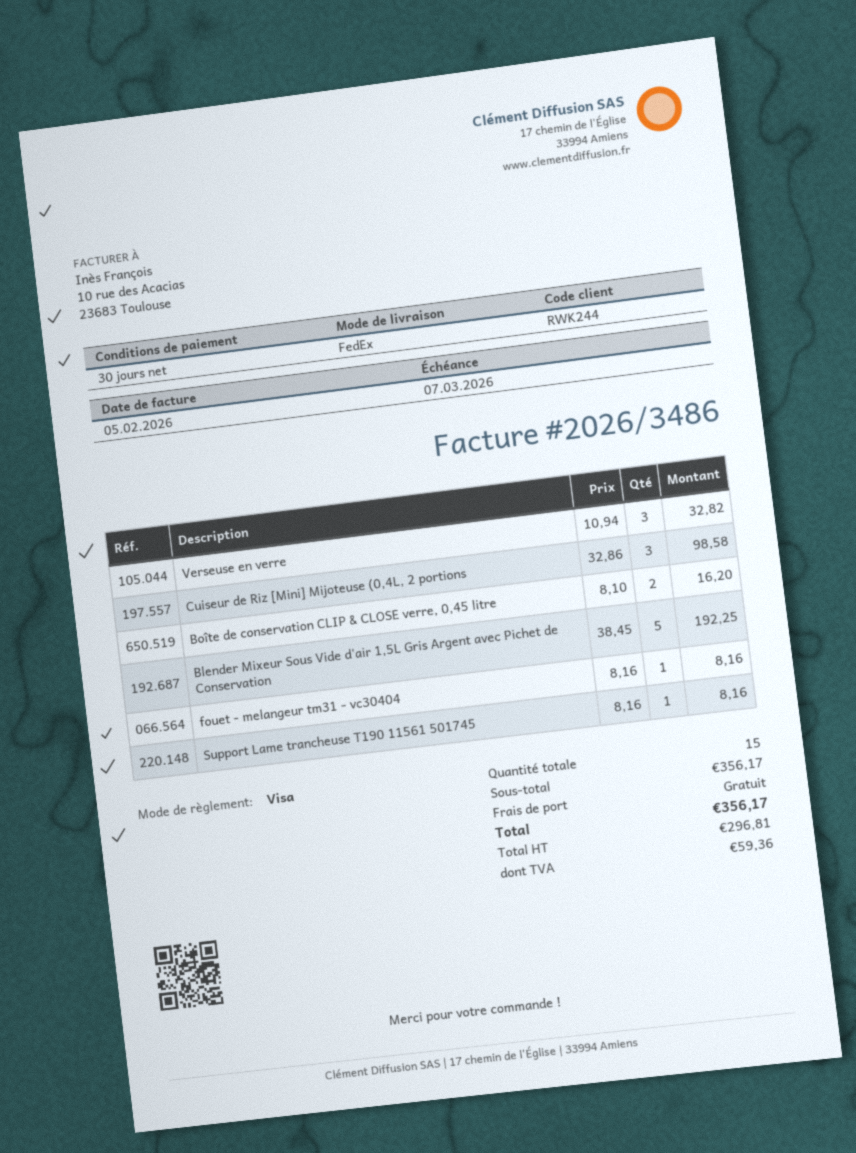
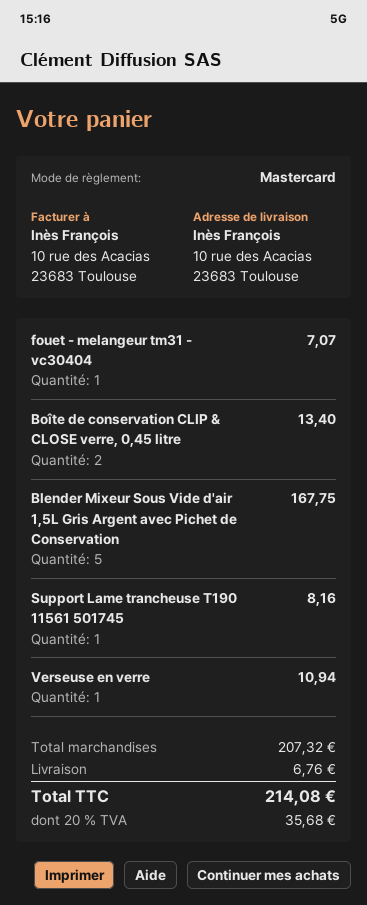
payment method: Visa -> Mastercard
Verseuse en verre: 3 for 32.82 -> 1 for 10.94
Cuiseur de Riz [Mini] Mijoteuse (0,4L, 2 portions: 3 for 98.58 -> none
Boîte de conservation CLIP & CLOSE verre, 0,45 litre: 2 for 16.20 -> 2 for 13.40
Blender Mixeur Sous Vide d'air 1,5L Gris Argent avec Pichet de Conservation: 5 for 192.25 -> 5 for 167.75
fouet - melangeur tm31 - vc30404: 1 for 8.16 -> 1 for 7.07
subtotal: 356.17 -> 207.32
shipping: 0.00 -> 6.76
tax: 59.36 -> 35.68
total: 356.17 -> 214.08

